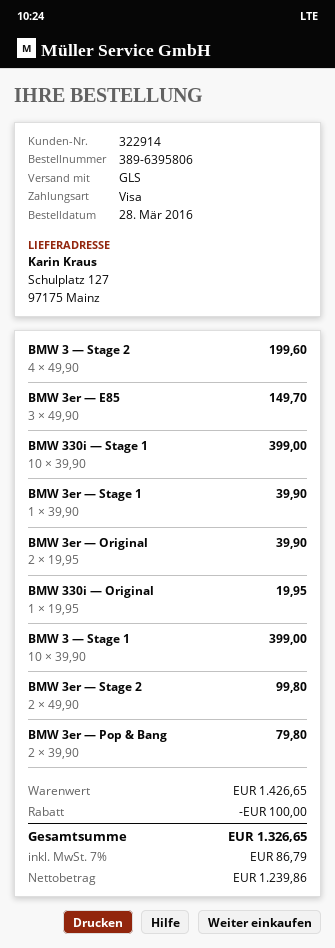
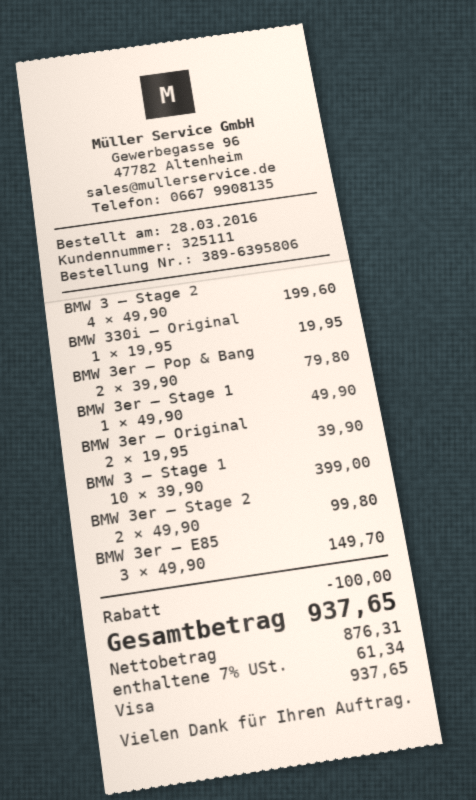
customer number: 322914 -> 325111
BMW 330i — Stage 1: 10 x 39.90 = 399.00 -> none
BMW 3er — Stage 1: 1 x 39.90 = 39.90 -> 1 x 49.90 = 49.90
net: 1239.86 -> 876.31
tax: 7% = 86.79 -> 7% = 61.34
total: 1326.65 -> 937.65

